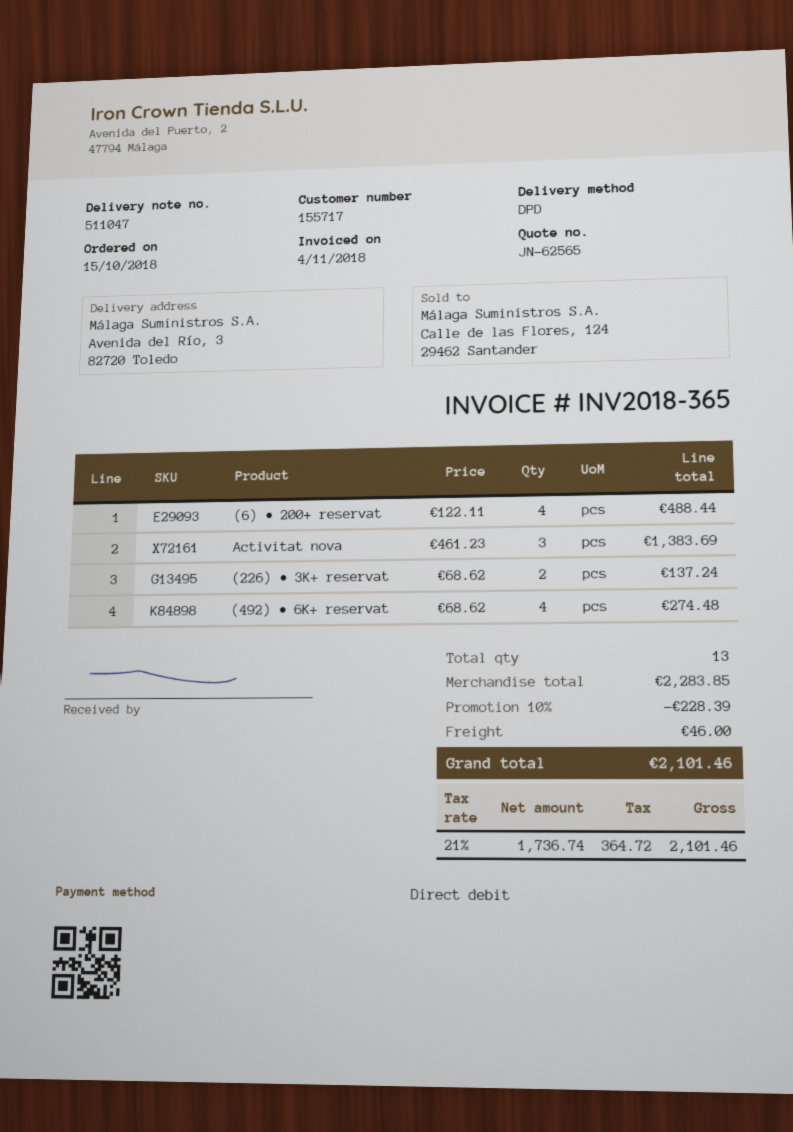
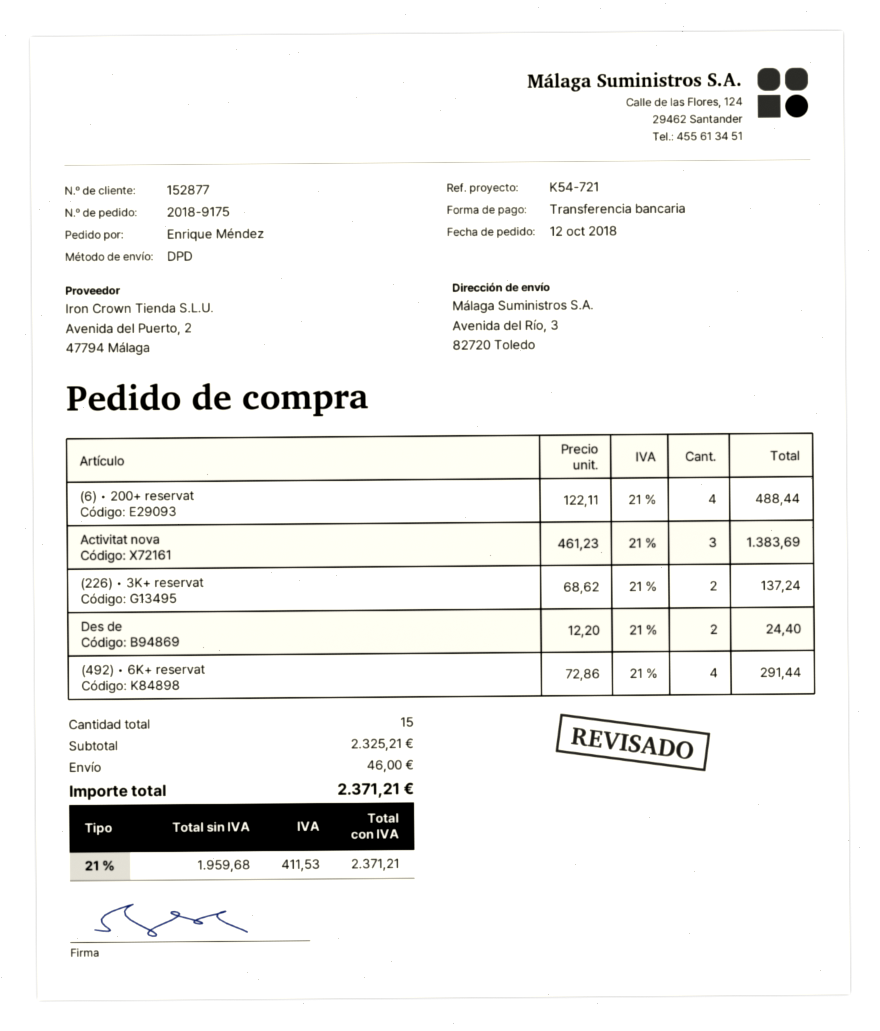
order date: 2018-10-15 -> 2018-10-12
customer number: 155717 -> 152877
payment method: direct debit -> bank transfer
(492) • 6K+ reservat: 4 x 68.62 = 274.48 -> 4 x 72.86 = 291.44
Des de: none -> 2 x 12.20 = 24.40
total quantity: 13 -> 15
subtotal: 2283.85 -> 2325.21
discount: 10% = 228.39 -> none
net: 1736.74 -> 1959.68
tax: 21% = 364.72 -> 21% = 411.53
total: 2101.46 -> 2371.21

